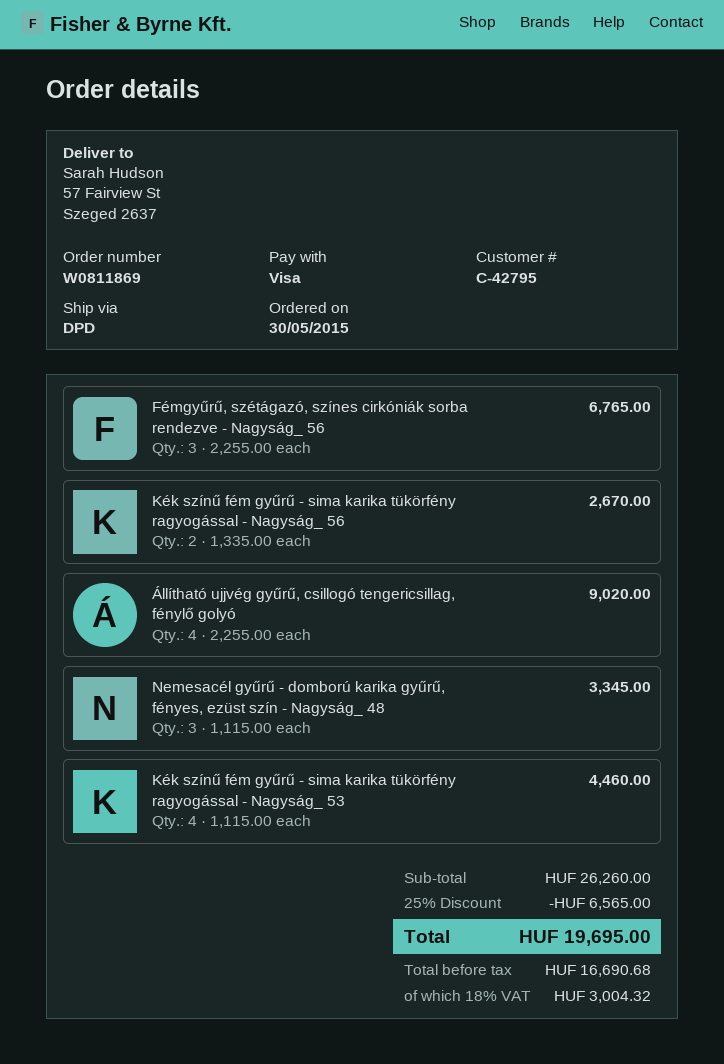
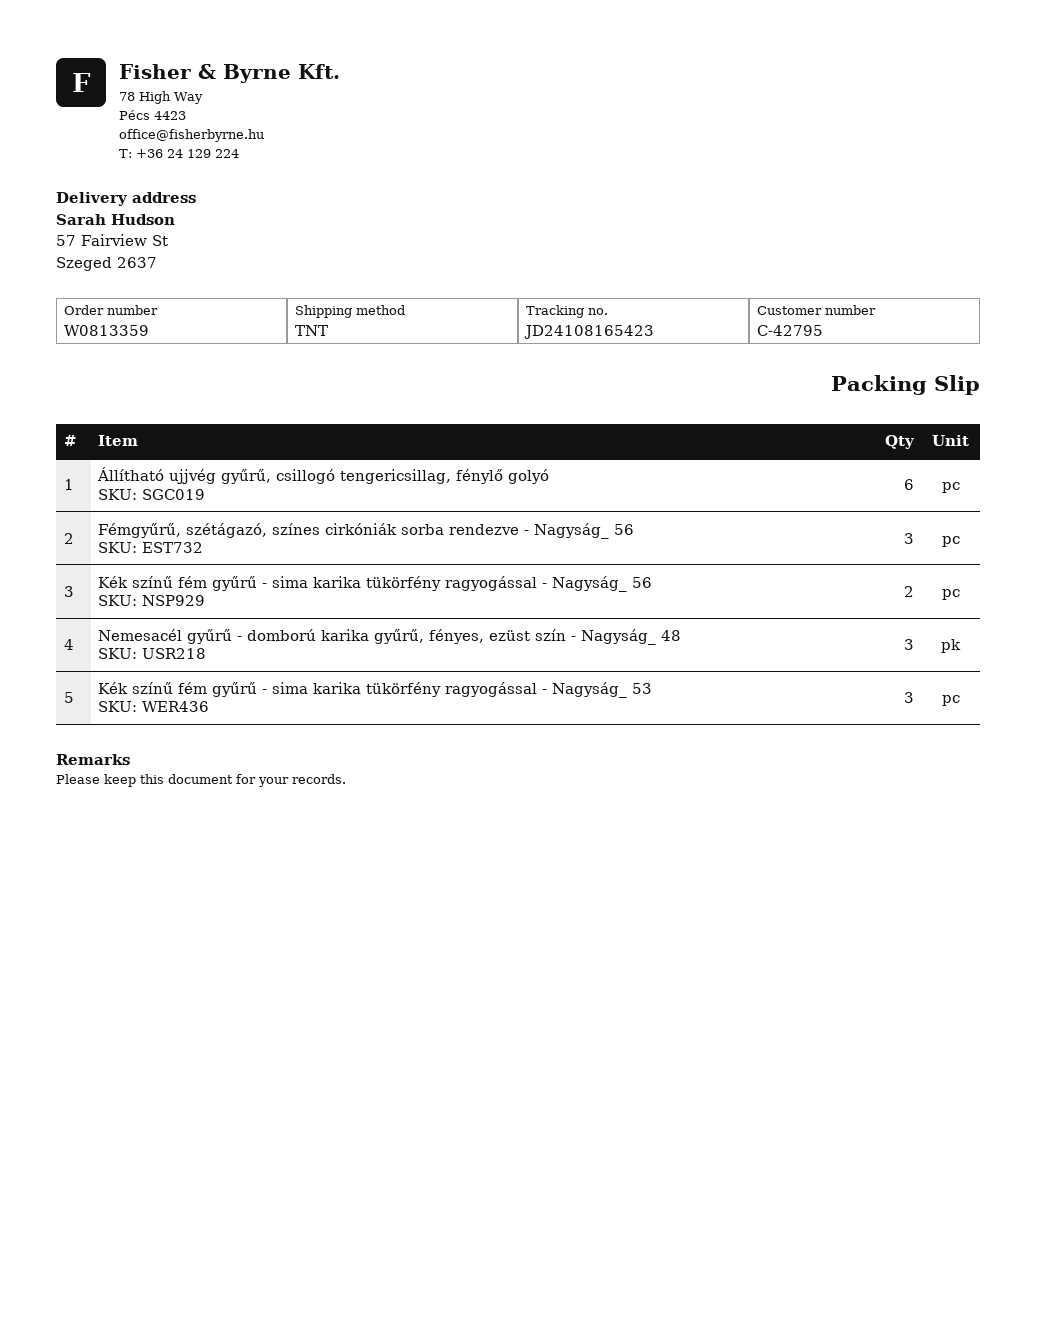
order number: W0811869 -> W0813359
shipping method: DPD -> TNT
Állítható ujjvég gyűrű, csillogó tengericsillag, fénylő golyó: 4 -> 6
Kék színű fém gyűrű - sima karika tükörfény ragyogással - Nagyság_ 53: 4 -> 3

